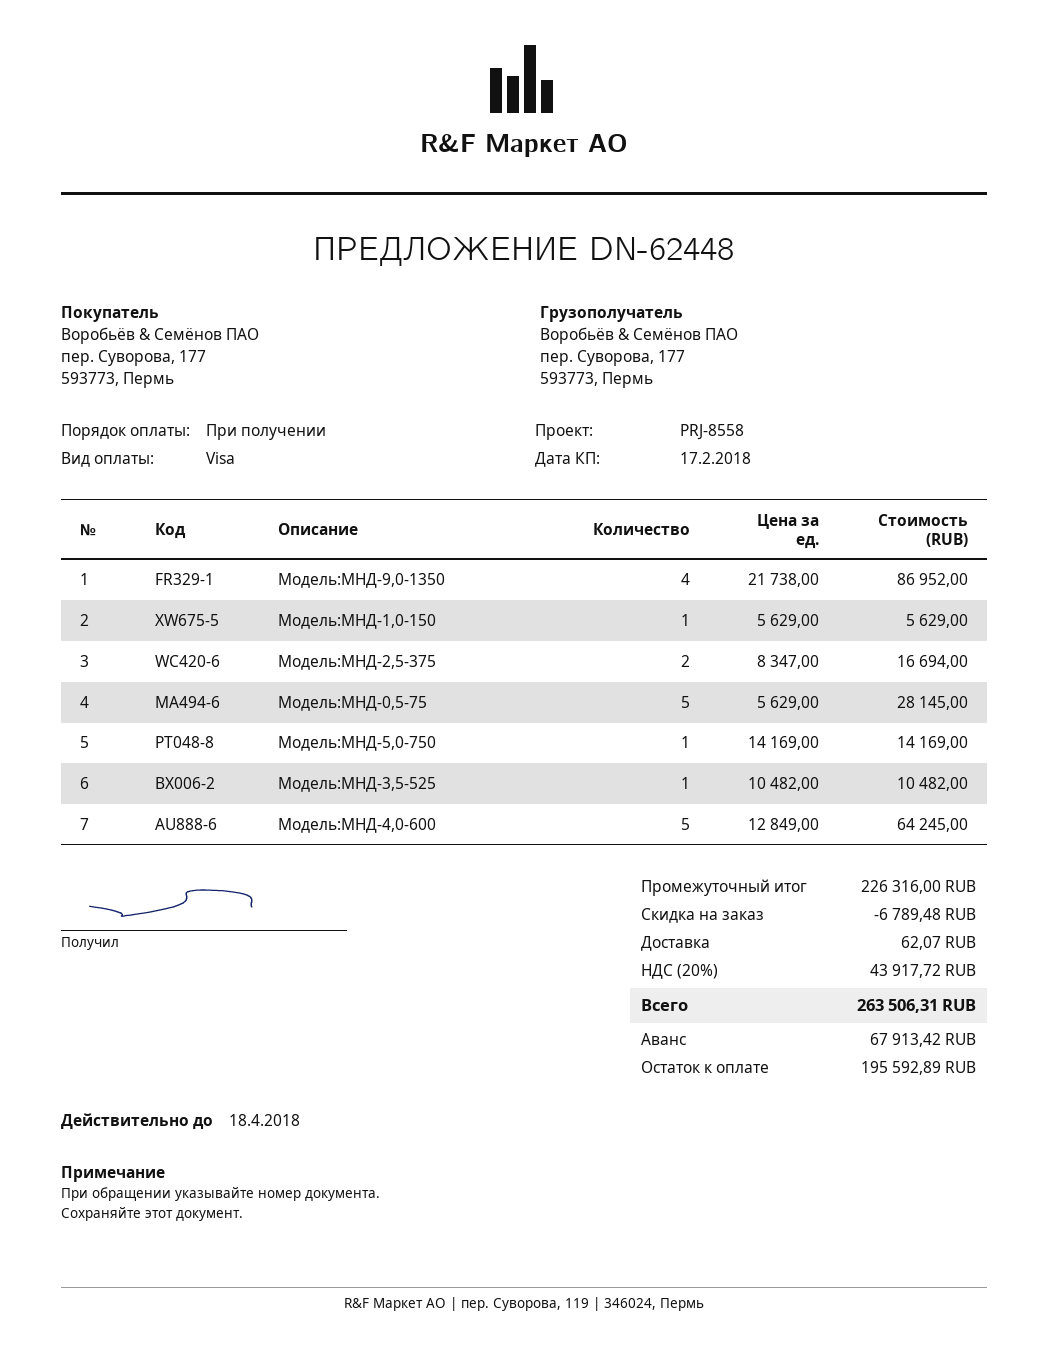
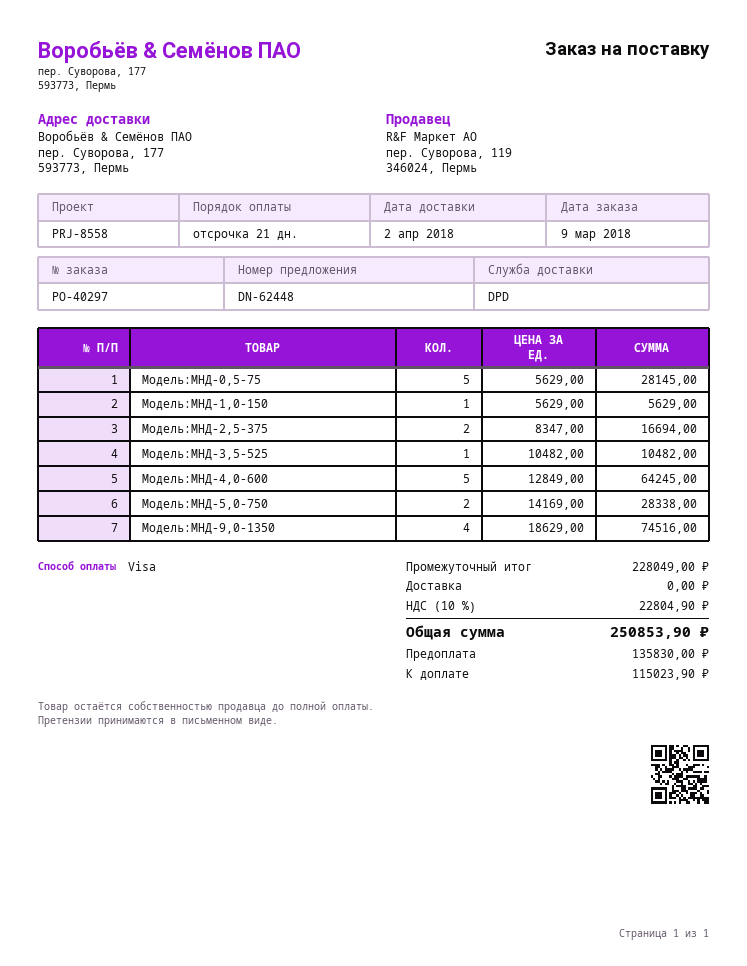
payment terms: on receipt -> 21 days
Модель:МНД-9,0-1350: 4 x 21738.00 = 86952.00 -> 4 x 18629.00 = 74516.00
Модель:МНД-5,0-750: 1 x 14169.00 = 14169.00 -> 2 x 14169.00 = 28338.00
subtotal: 226316.00 -> 228049.00
discount: 6789.48 -> none
shipping: 62.07 -> 0.00
tax: 20% = 43917.72 -> 10% = 22804.90
total: 263506.31 -> 250853.90
deposit: 67913.42 -> 135830.00
balance: 195592.89 -> 115023.90

